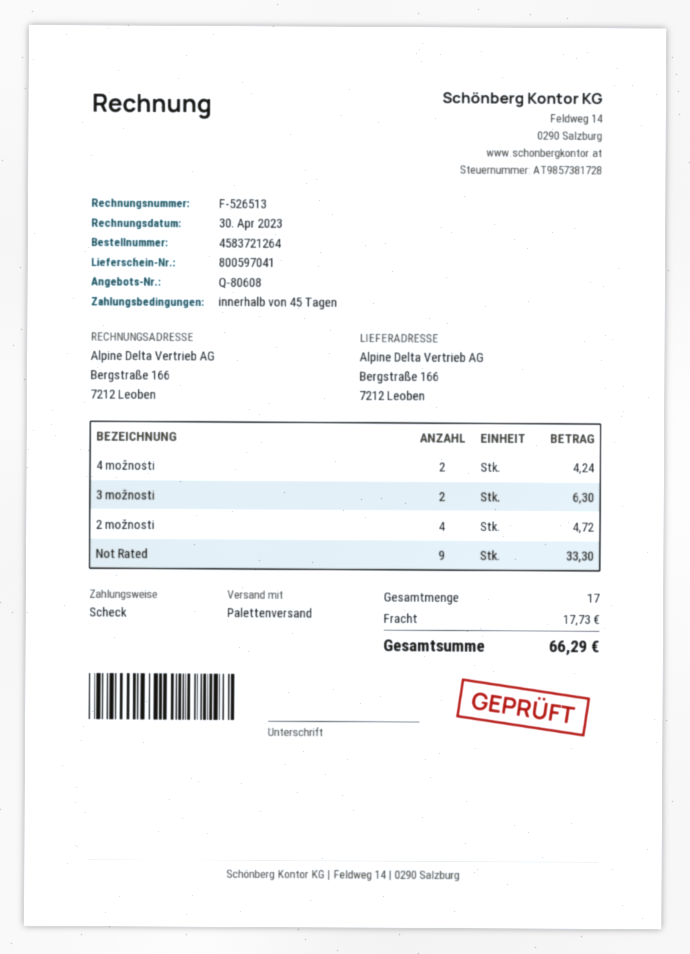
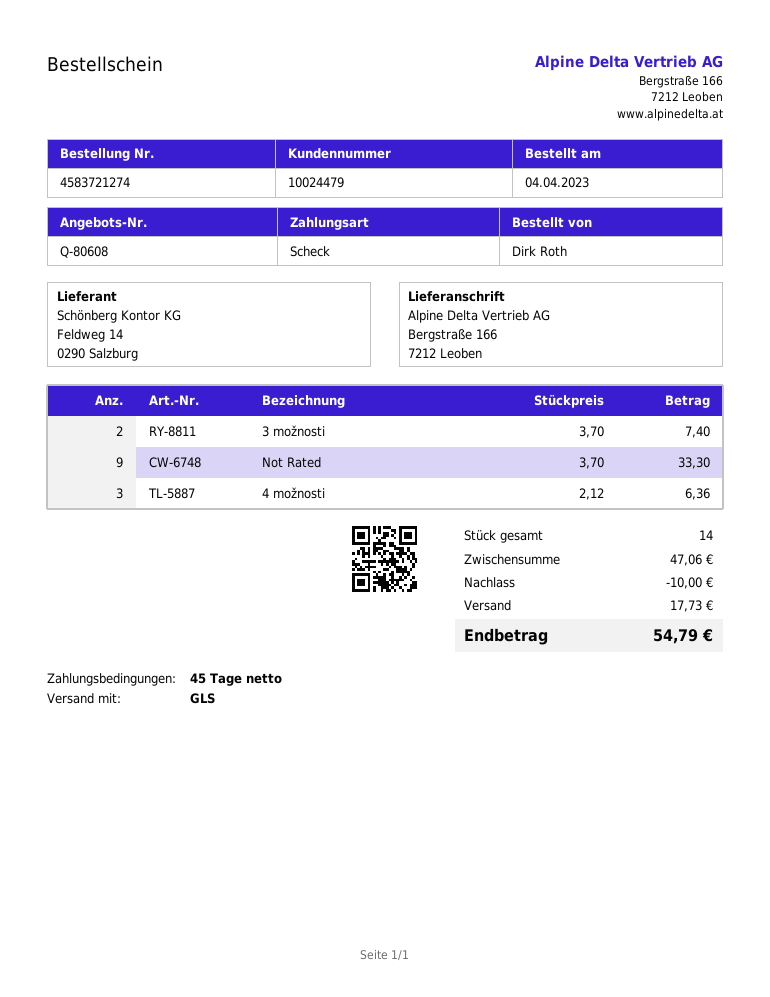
order number: 4583721264 -> 4583721274
shipping method: pallet freight -> GLS
4 možnosti: 2 for 4.24 -> 3 for 6.36
3 možnosti: 2 for 6.30 -> 2 for 7.40
2 možnosti: 4 for 4.72 -> none
total quantity: 17 -> 14
discount: none -> 10.00
total: 66.29 -> 54.79

